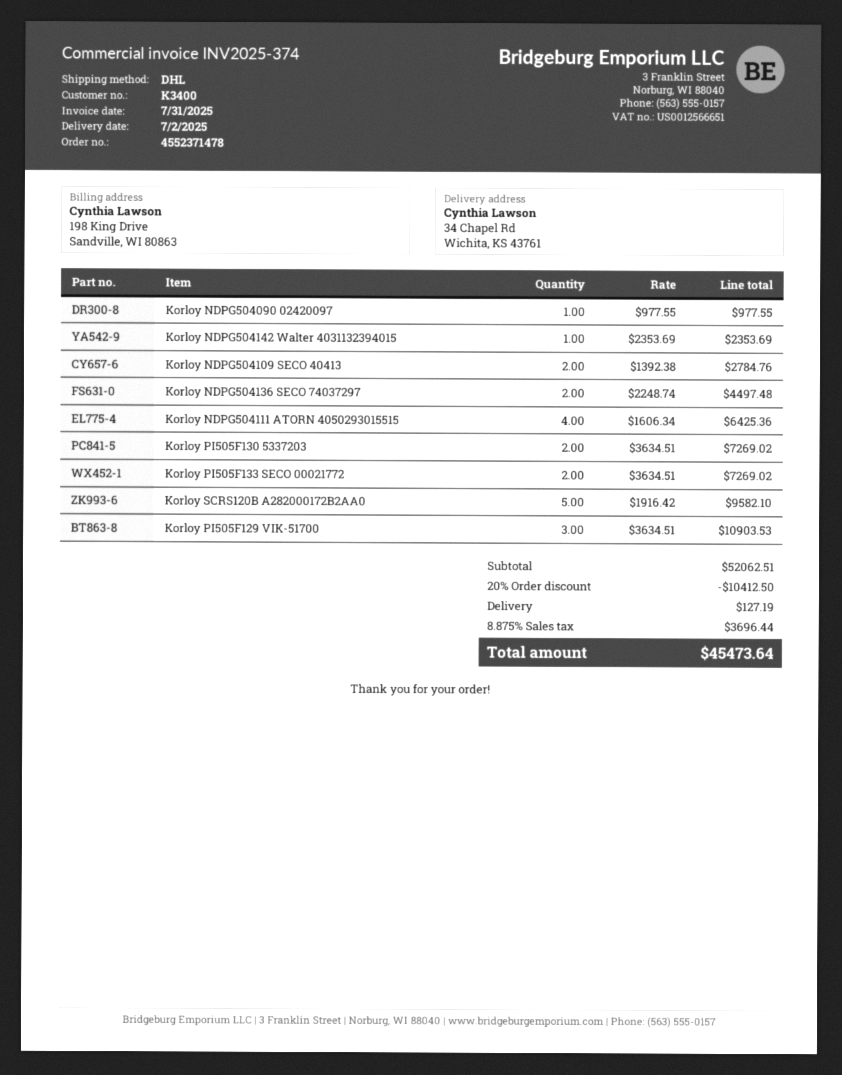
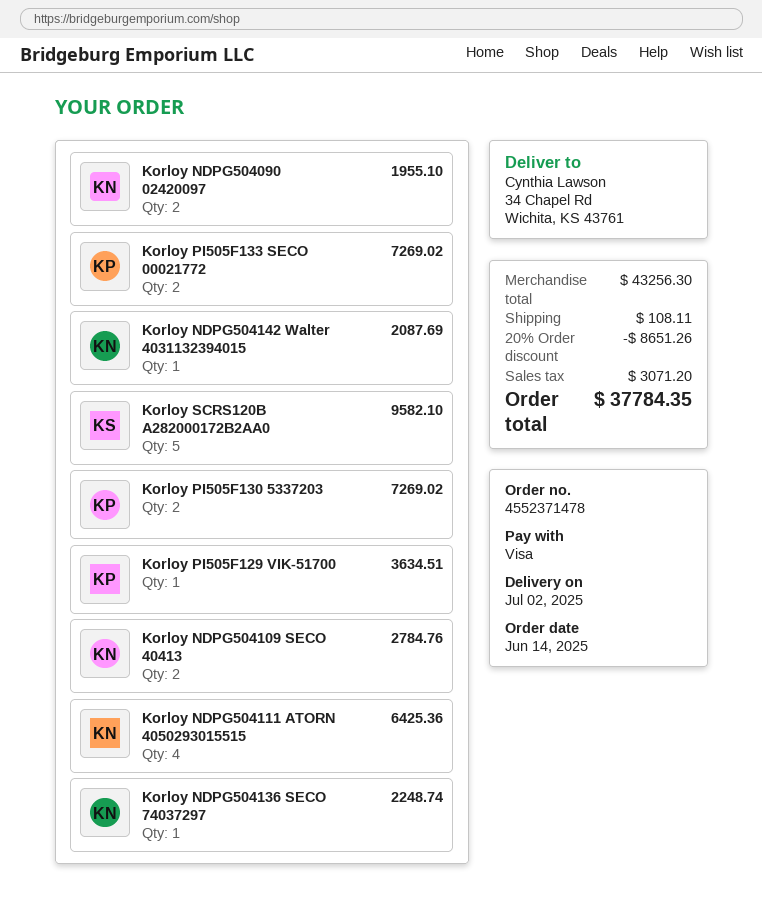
Korloy NDPG504090 02420097: 1 for 977.55 -> 2 for 1955.10
Korloy NDPG504142 Walter 4031132394015: 1 for 2353.69 -> 1 for 2087.69
Korloy NDPG504136 SECO 74037297: 2 for 4497.48 -> 1 for 2248.74
Korloy PI505F129 VIK-51700: 3 for 10903.53 -> 1 for 3634.51
subtotal: 52062.51 -> 43256.30
discount: 20% = 10412.50 -> 20% = 8651.26
shipping: 127.19 -> 108.11
tax: 3696.44 -> 3071.20
total: 45473.64 -> 37784.35

